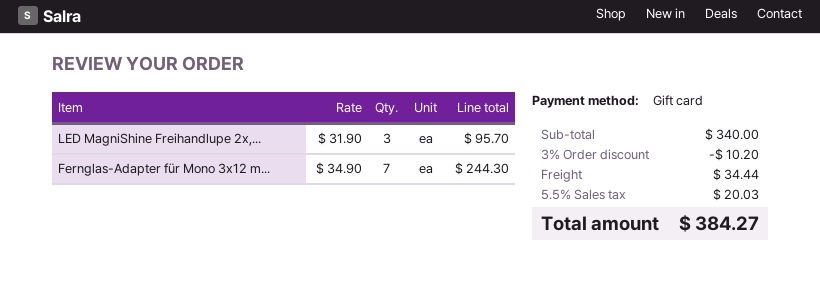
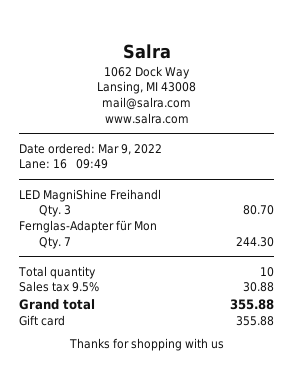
LED MagniShine Freihandlupe 2x,...: 3 for 95.70 -> 3 for 80.70
discount: 3% = 10.20 -> none
shipping: 34.44 -> none
tax: 5.5% = 20.03 -> 9.5% = 30.88
total: 384.27 -> 355.88

